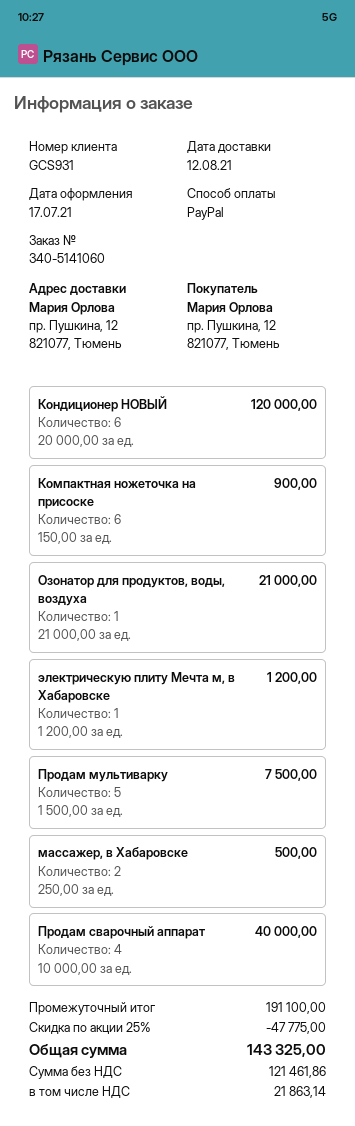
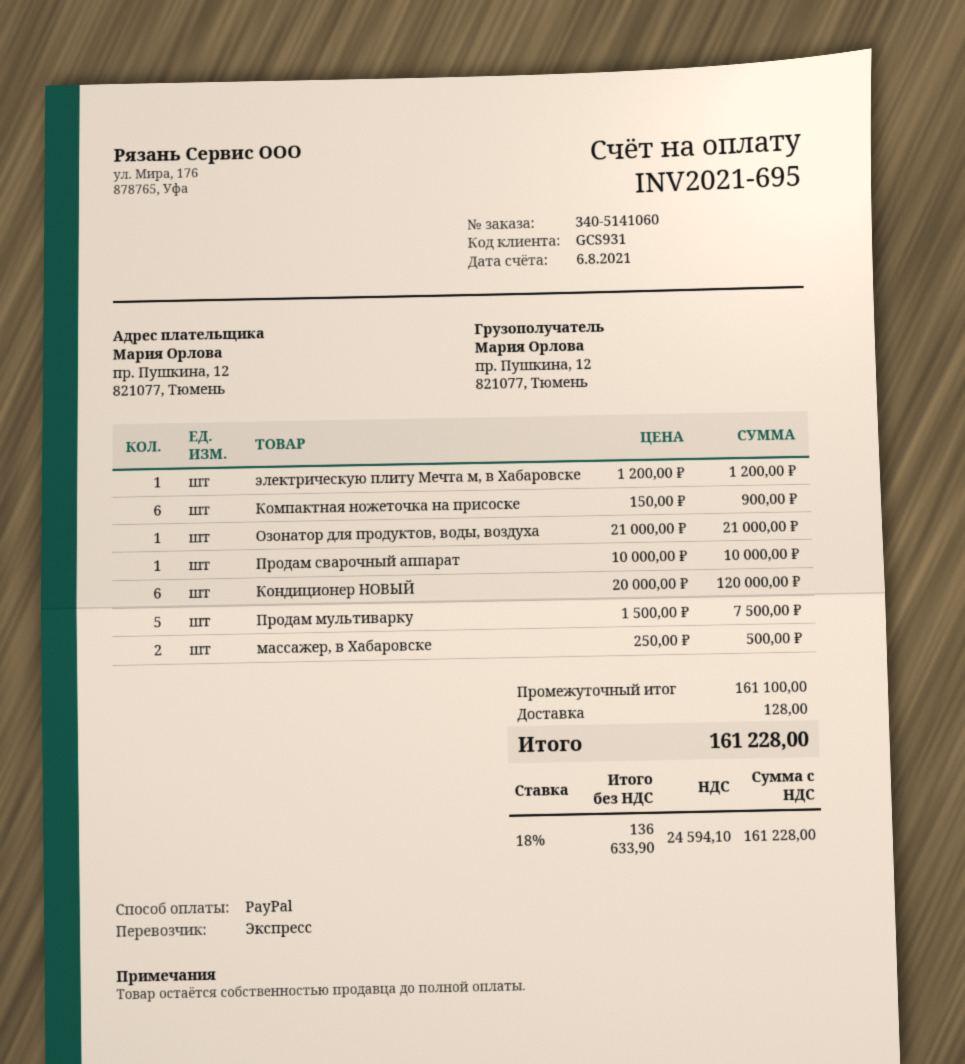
Продам сварочный аппарат: 4 x 10000.00 = 40000.00 -> 1 x 10000.00 = 10000.00
subtotal: 191100.00 -> 161100.00
discount: 25% = 47775.00 -> none
shipping: none -> 128.00
net: 121461.86 -> 136633.90
tax: 21863.14 -> 24594.10
total: 143325.00 -> 161228.00

